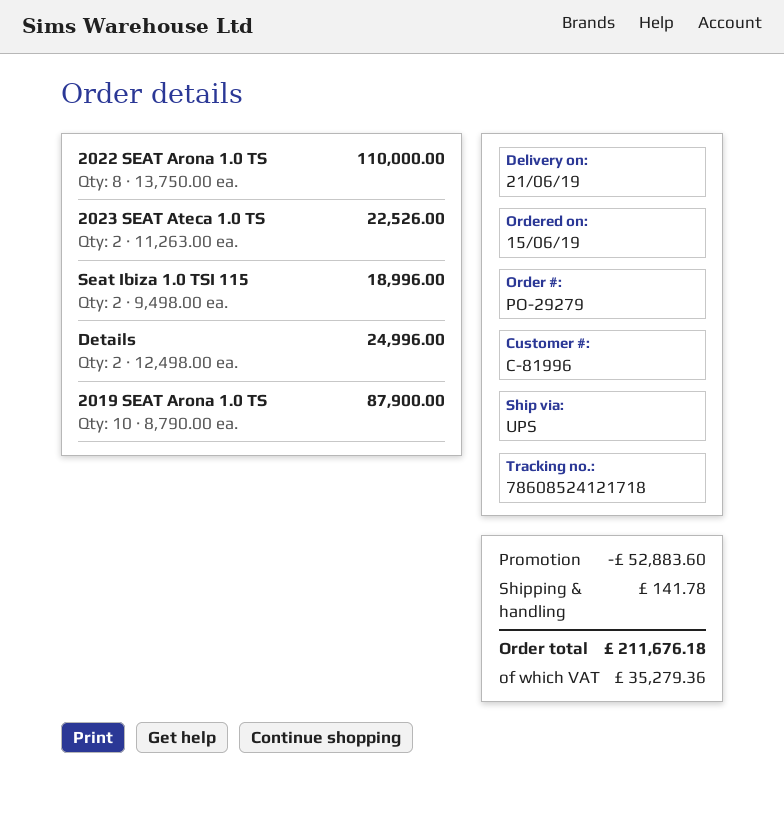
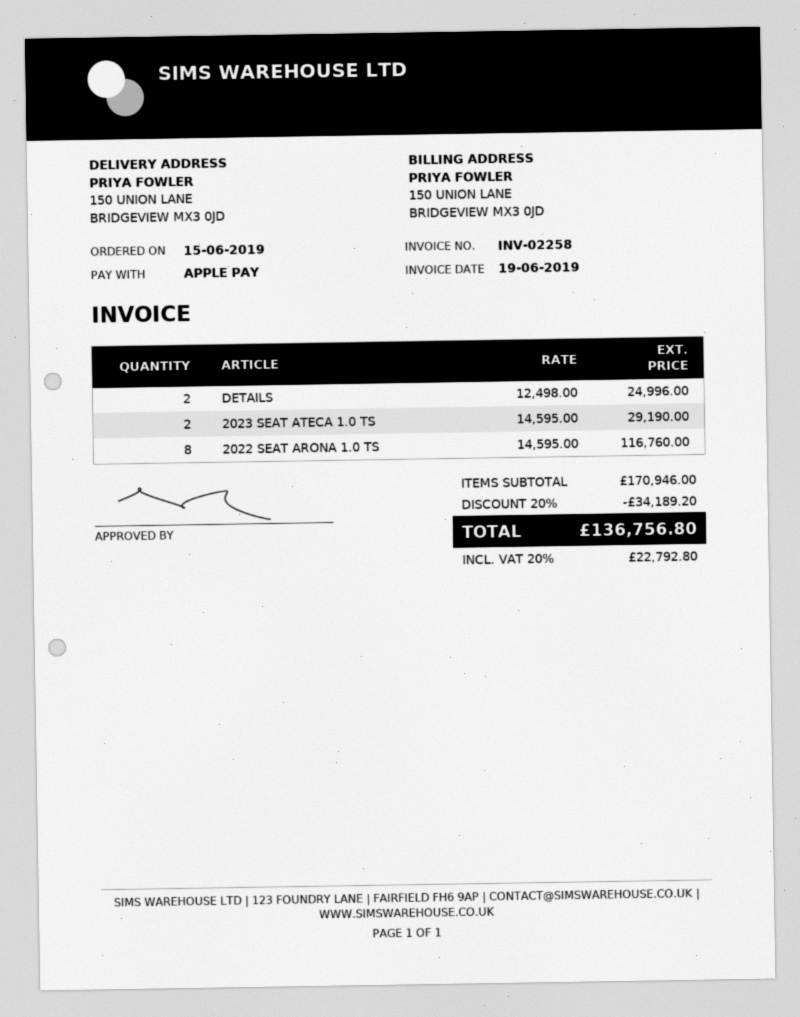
2022 SEAT Arona 1.0 TS: 8 x 13750.00 = 110000.00 -> 8 x 14595.00 = 116760.00
2023 SEAT Ateca 1.0 TS: 2 x 11263.00 = 22526.00 -> 2 x 14595.00 = 29190.00
Seat Ibiza 1.0 TSI 115: 2 x 9498.00 = 18996.00 -> none
2019 SEAT Arona 1.0 TS: 10 x 8790.00 = 87900.00 -> none
discount: 52883.60 -> 34189.20
shipping: 141.78 -> none
tax: 35279.36 -> 22792.80
total: 211676.18 -> 136756.80

